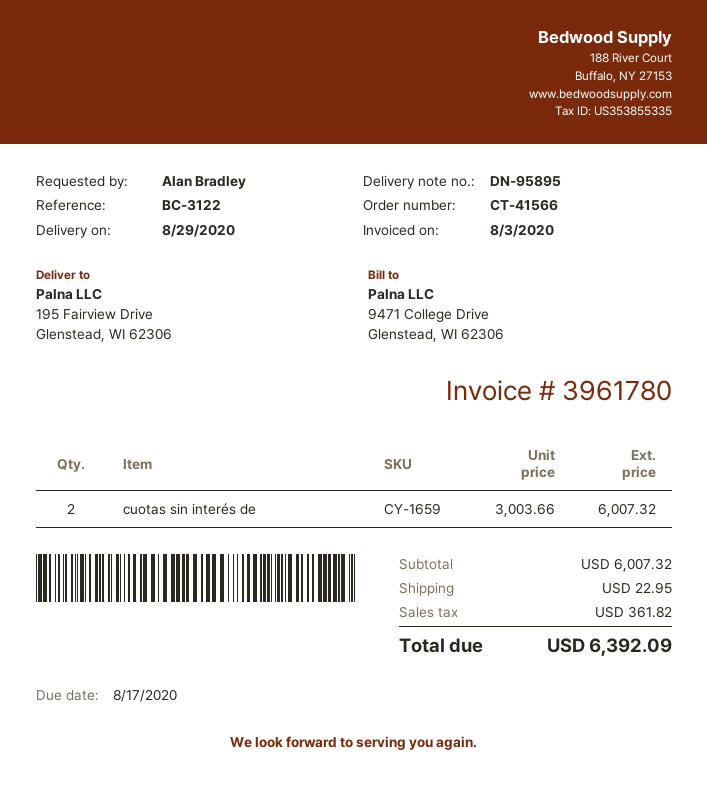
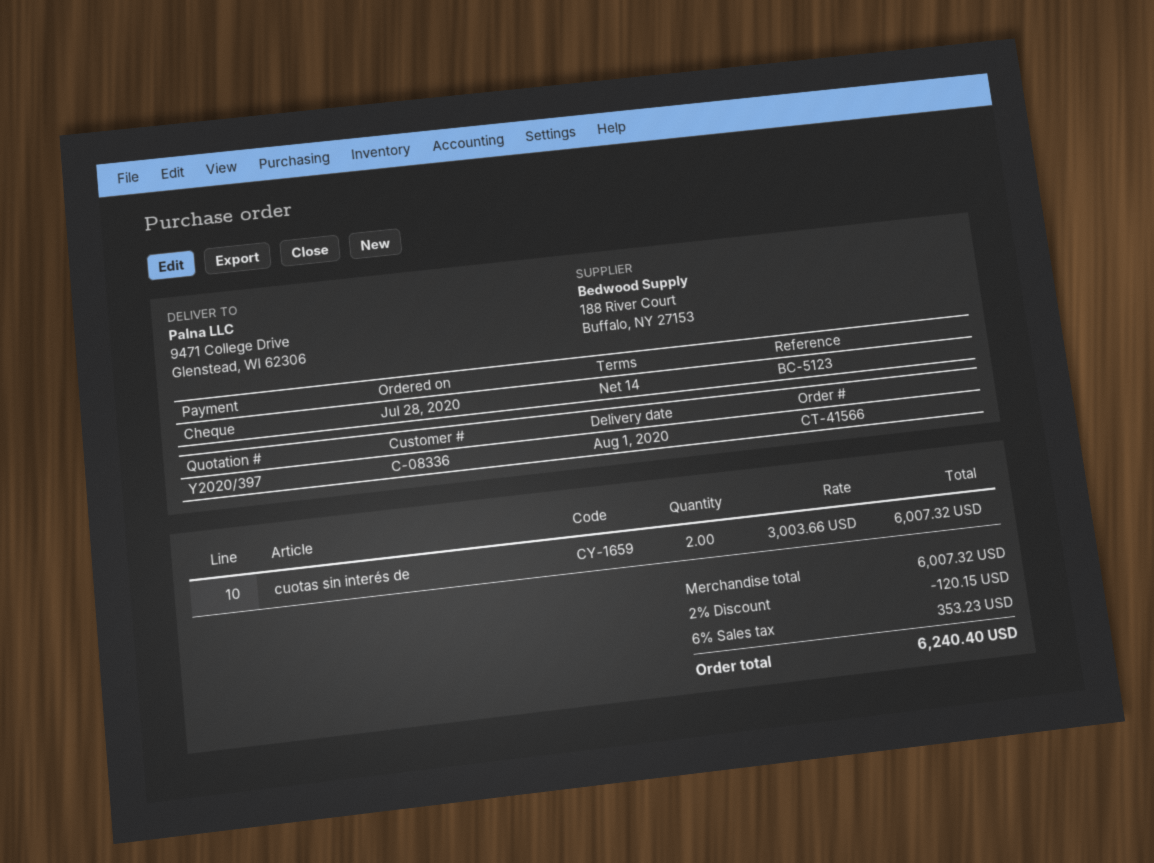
delivery date: 2020-08-29 -> 2020-08-01
reference: BC-3122 -> BC-5123
ship to: 195 Fairview Drive, Glenstead, WI 62306 -> 9471 College Drive, Glenstead, WI 62306
discount: none -> 2% = 120.15
shipping: 22.95 -> none
tax: 361.82 -> 353.23
total: 6392.09 -> 6240.40

